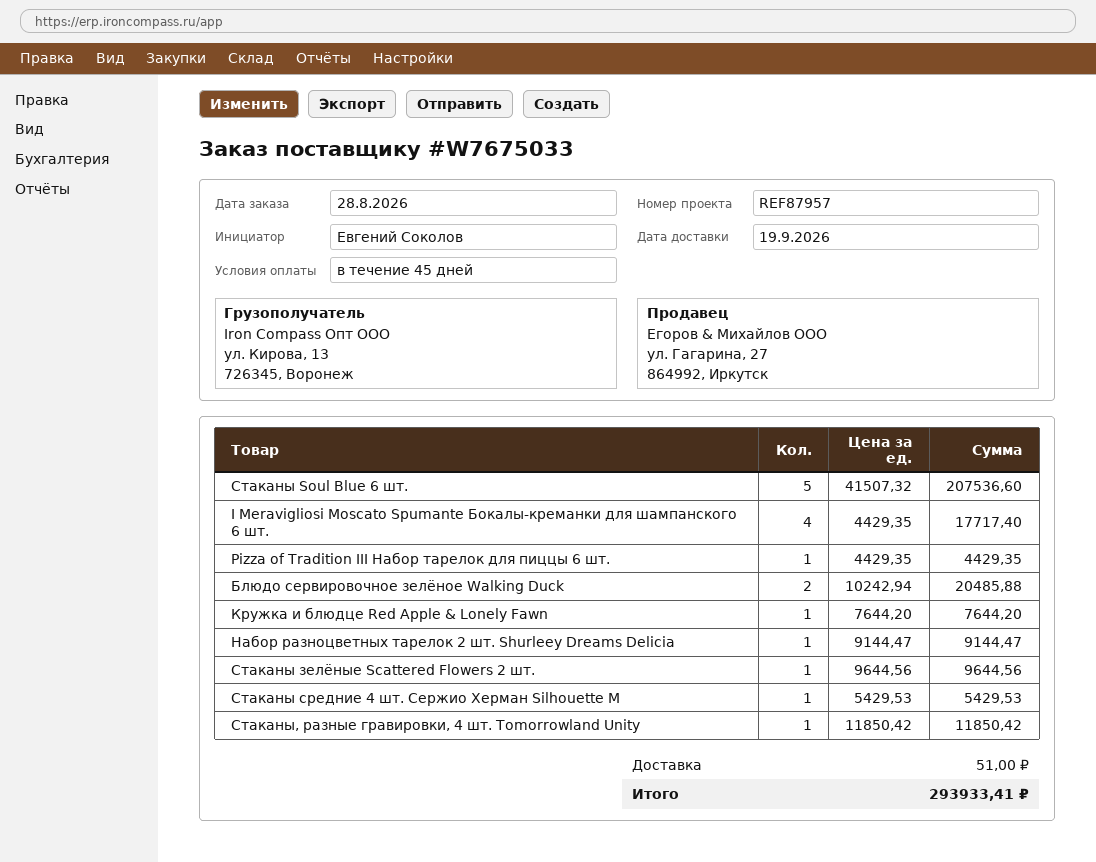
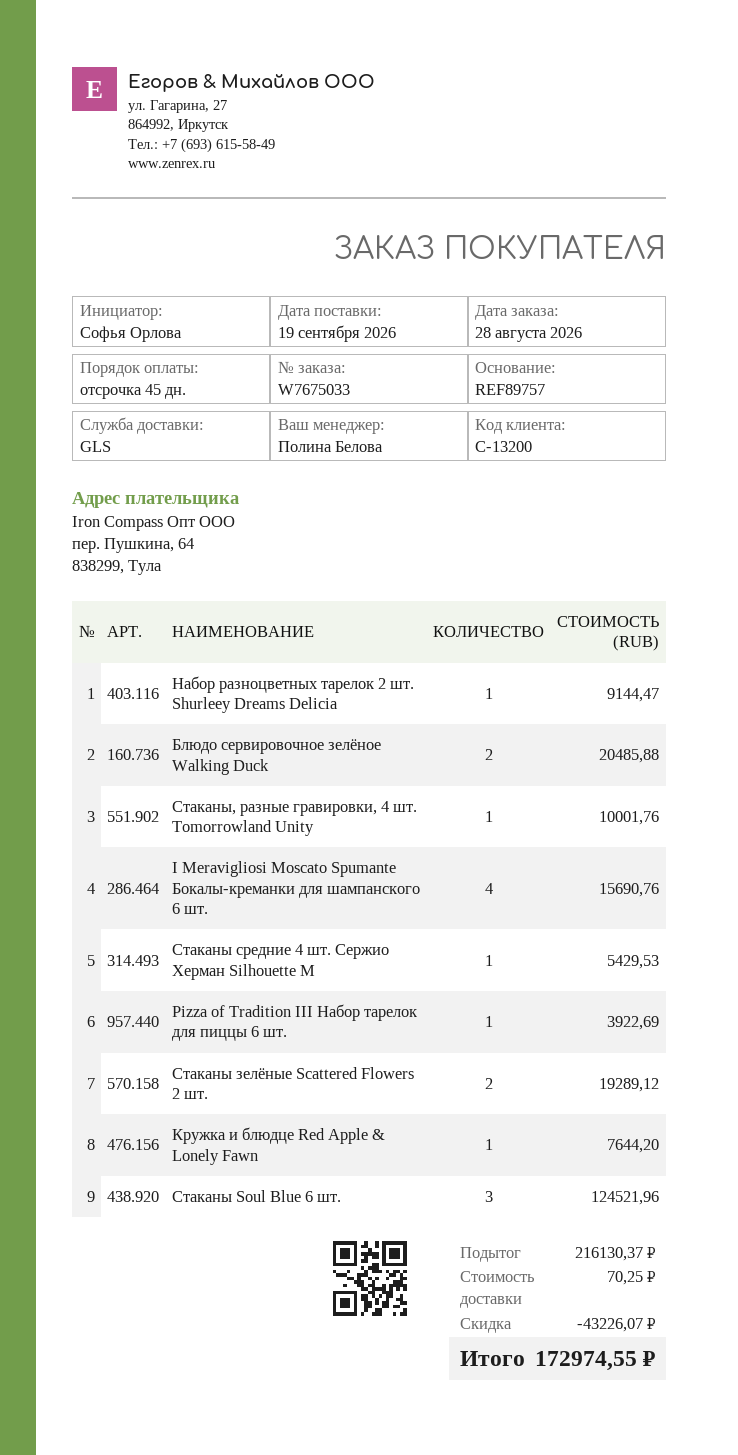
reference: REF87957 -> REF89757
ordered by: Евгений Соколов -> Софья Орлова
Cтаканы Soul Blue 6 шт.: 5 for 207536.60 -> 3 for 124521.96
I Meravigliosi Moscato Spumante Бокалы-креманки для шампанского 6 шт.: 4 for 17717.40 -> 4 for 15690.76
Pizza of Tradition III Набор тарелок для пиццы 6 шт.: 1 for 4429.35 -> 1 for 3922.69
Стаканы зелёные Scattered Flowers 2 шт.: 1 for 9644.56 -> 2 for 19289.12
Стаканы, разные гравировки, 4 шт. Tomorrowland Unity: 1 for 11850.42 -> 1 for 10001.76
discount: none -> 43226.07
shipping: 51.00 -> 70.25
total: 293933.41 -> 172974.55

